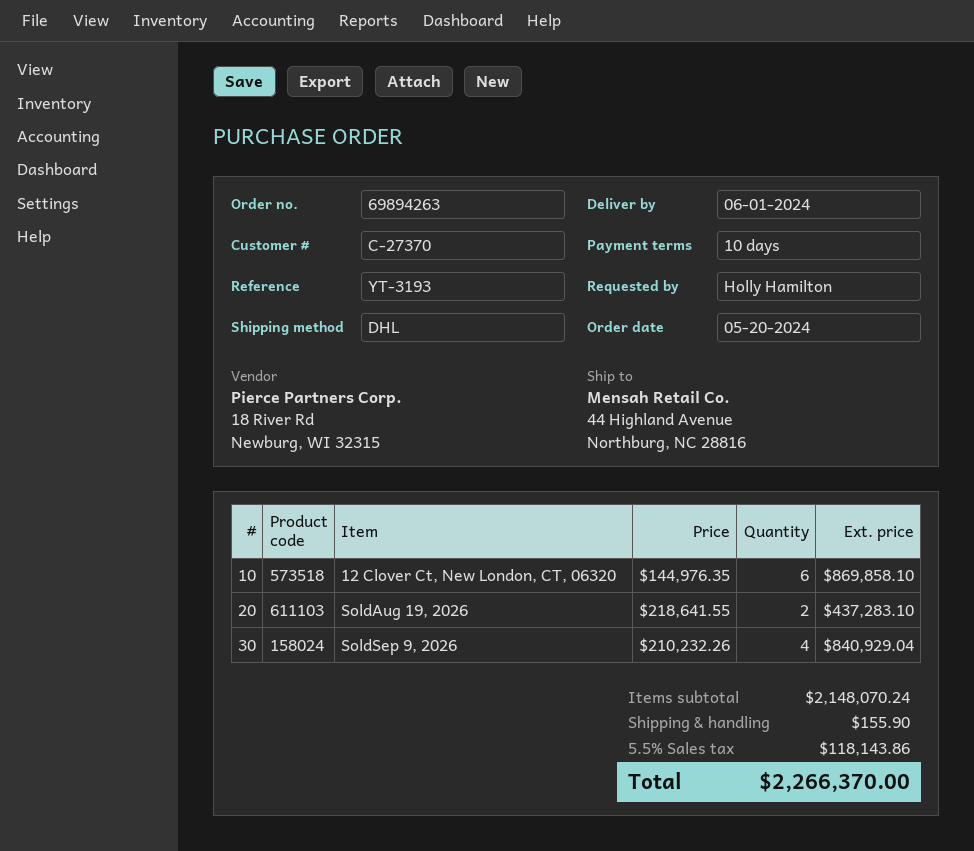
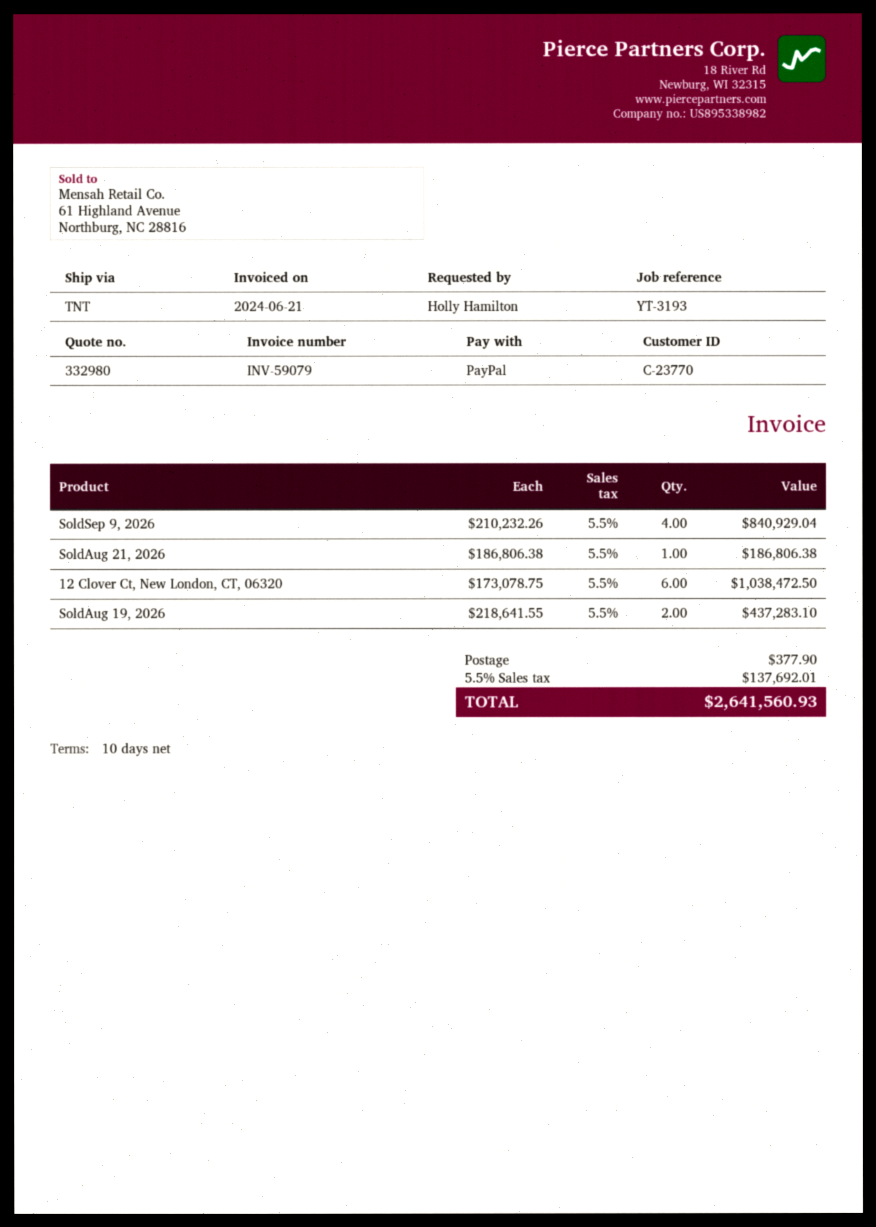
customer number: C-27370 -> C-23770
shipping method: DHL -> TNT
12 Clover Ct, New London, CT, 06320: 6 x 144976.35 = 869858.10 -> 6 x 173078.75 = 1038472.50
SoldAug 21, 2026: none -> 1 x 186806.38 = 186806.38
shipping: 155.90 -> 377.90
tax: 5.5% = 118143.86 -> 5.5% = 137692.01
total: 2266370.00 -> 2641560.93

